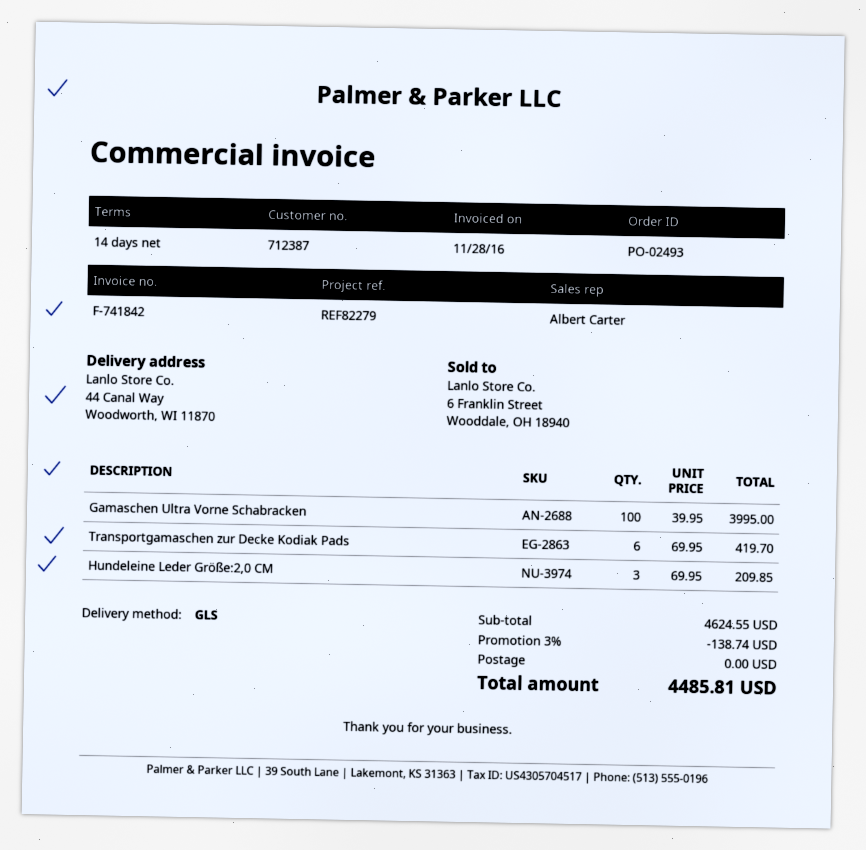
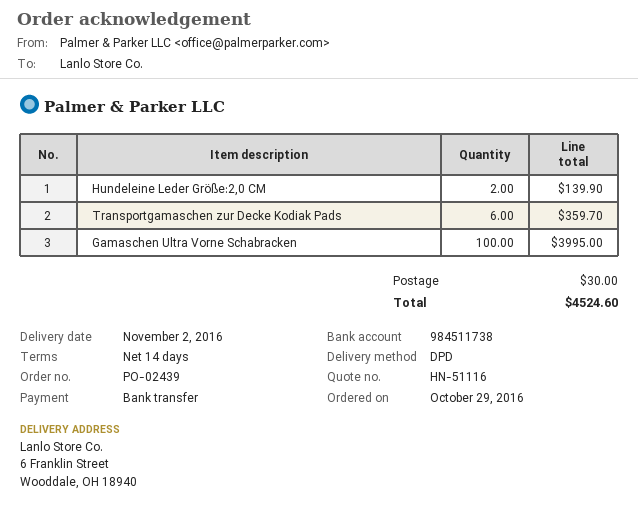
order number: PO-02493 -> PO-02439
shipping method: GLS -> DPD
ship to: 44 Canal Way, Woodworth, WI 11870 -> 6 Franklin Street, Wooddale, OH 18940
Transportgamaschen zur Decke Kodiak Pads: 6 for 419.70 -> 6 for 359.70
Hundeleine Leder Größe:2,0 CM: 3 for 209.85 -> 2 for 139.90
discount: 3% = 138.74 -> none
shipping: 0.00 -> 30.00
total: 4485.81 -> 4524.60

